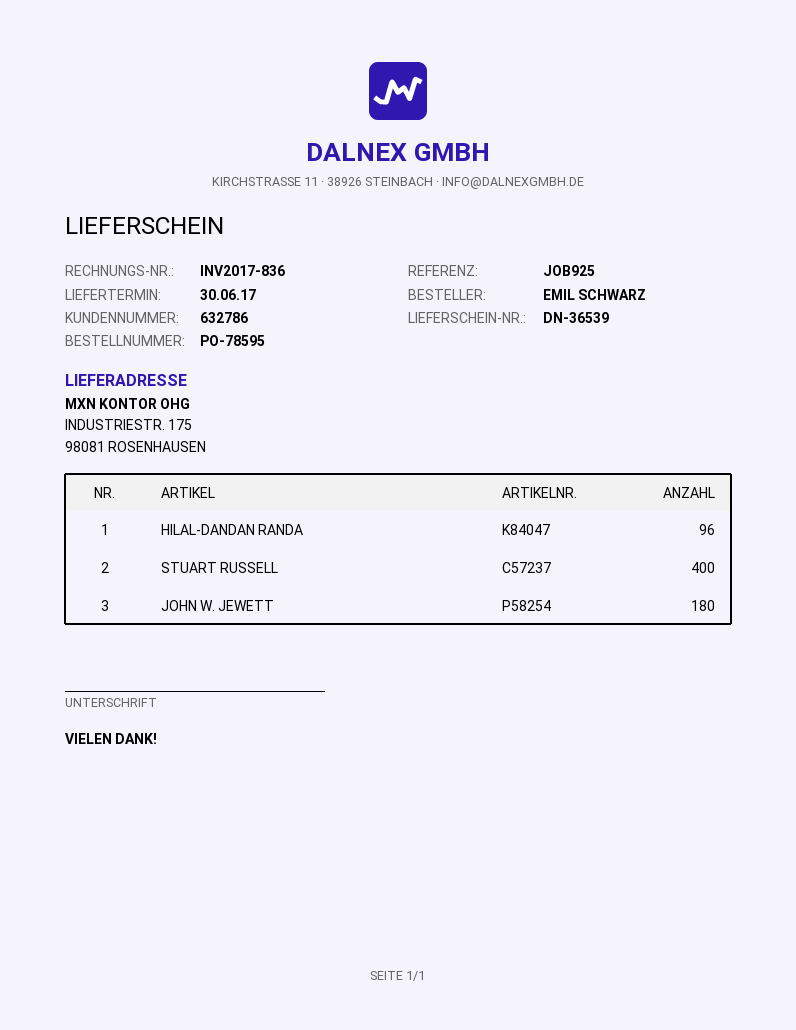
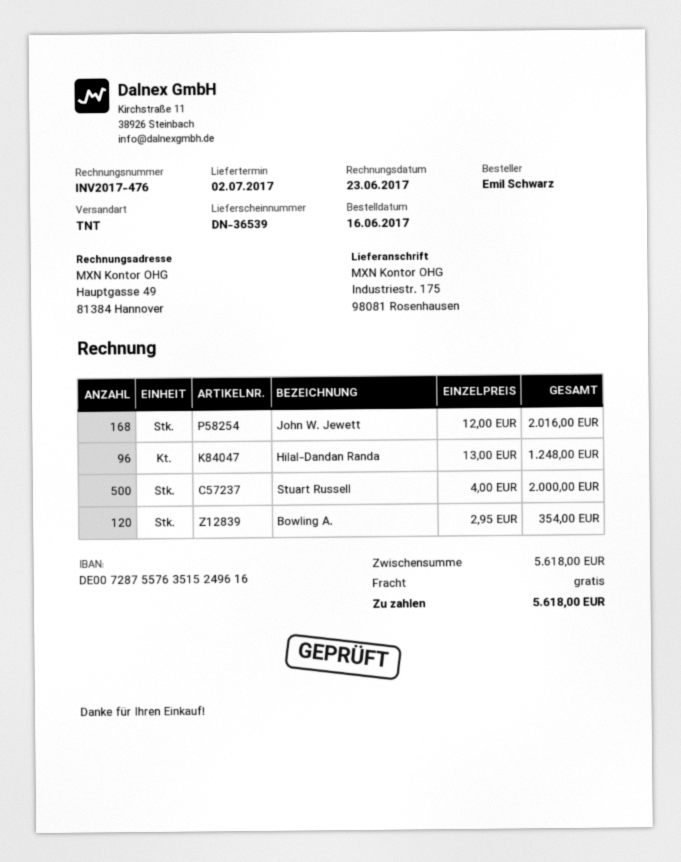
delivery date: 2017-06-30 -> 2017-07-02
invoice number: INV2017-836 -> INV2017-476
STUART RUSSELL: 400 -> 500
JOHN W. JEWETT: 180 -> 168
Bowling A.: none -> 120

